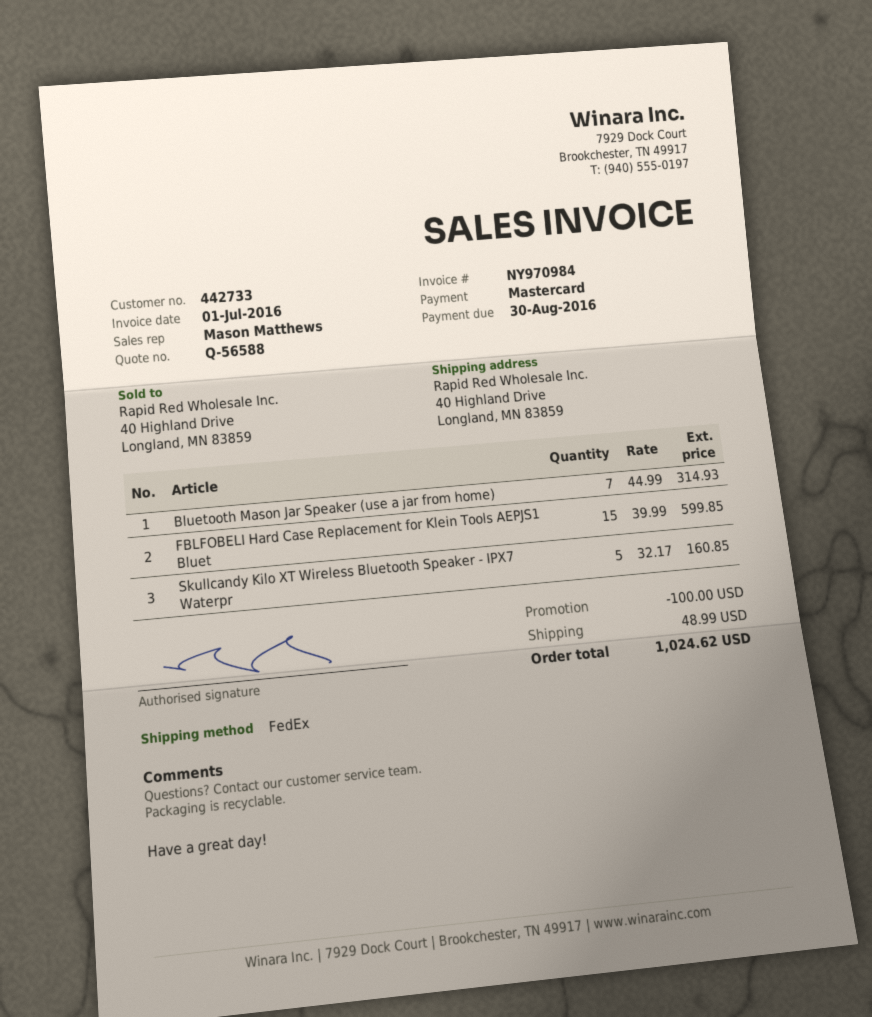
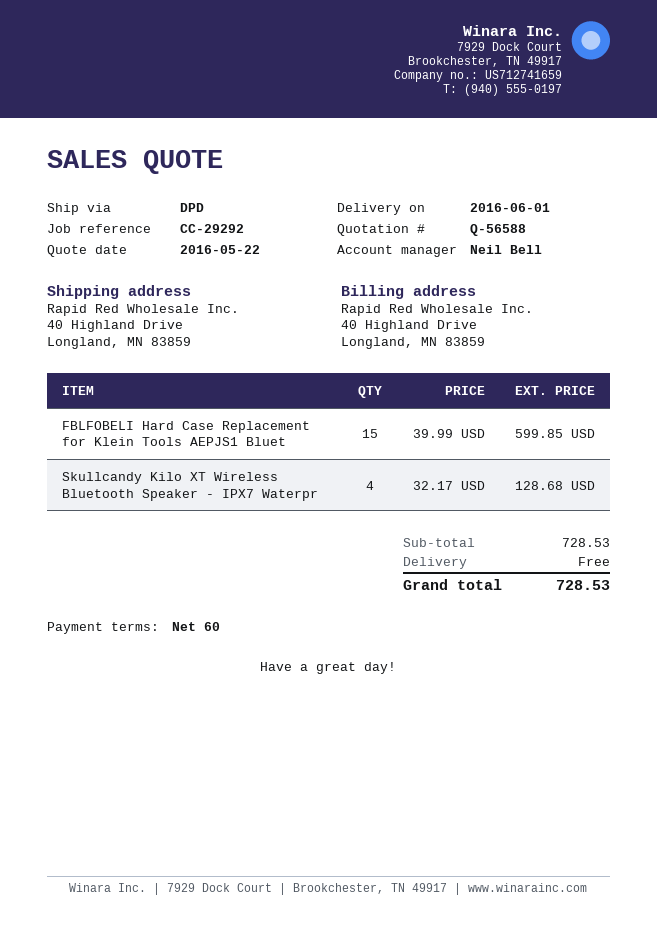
sales rep: Mason Matthews -> Neil Bell
shipping method: FedEx -> DPD
Bluetooth Mason Jar Speaker (use a jar from home): 7 x 44.99 = 314.93 -> none
Skullcandy Kilo XT Wireless Bluetooth Speaker - IPX7 Waterpr: 5 x 32.17 = 160.85 -> 4 x 32.17 = 128.68
discount: 100.00 -> none
shipping: 48.99 -> 0.00
total: 1024.62 -> 728.53

